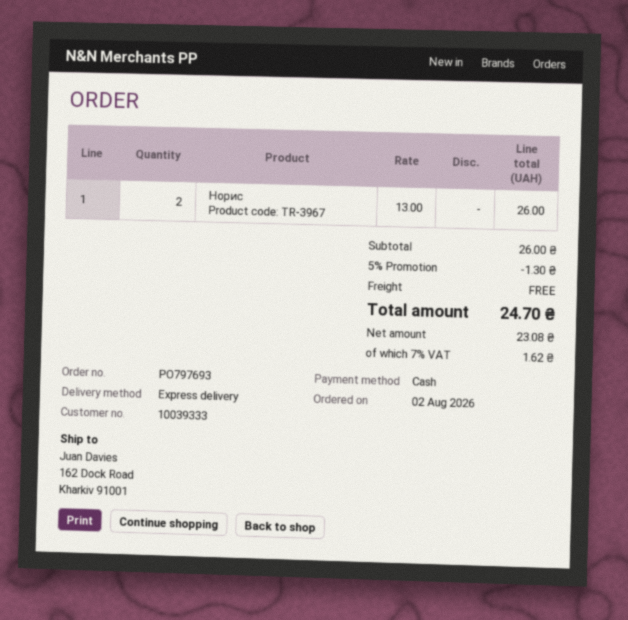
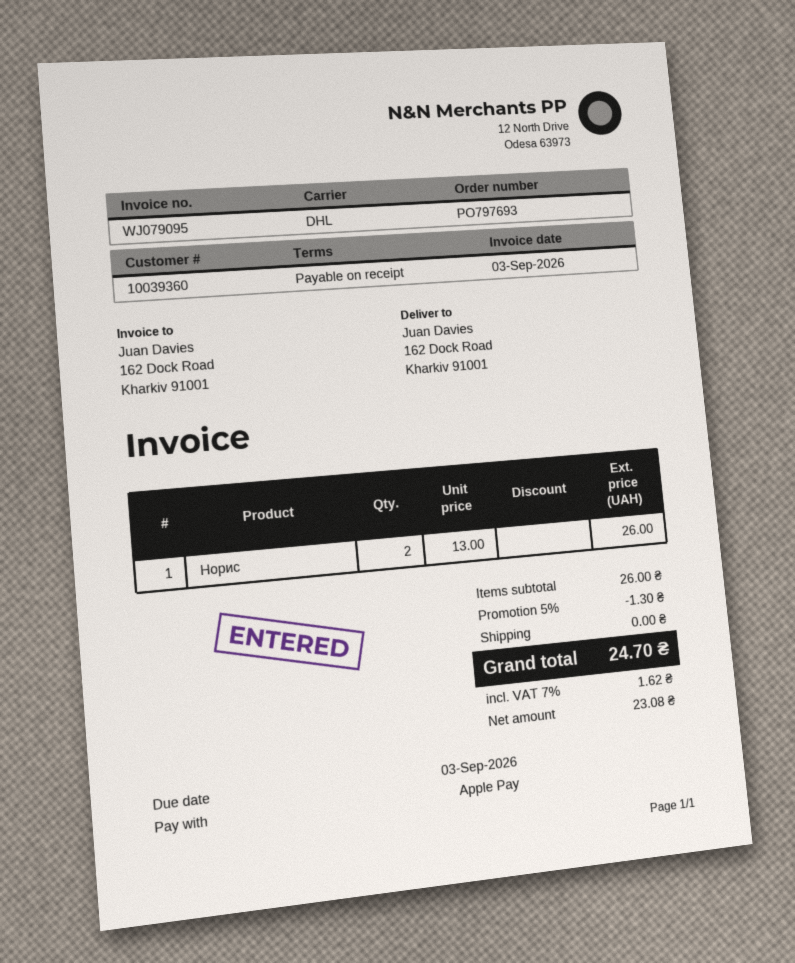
customer number: 10039333 -> 10039360
payment method: cash -> Apple Pay
shipping method: express -> DHL

